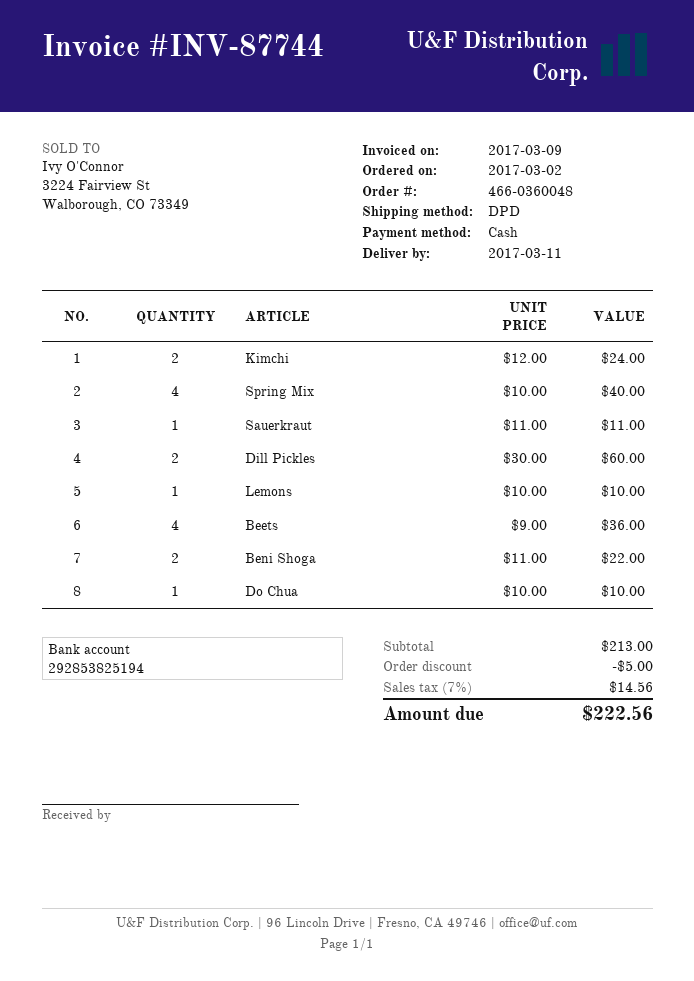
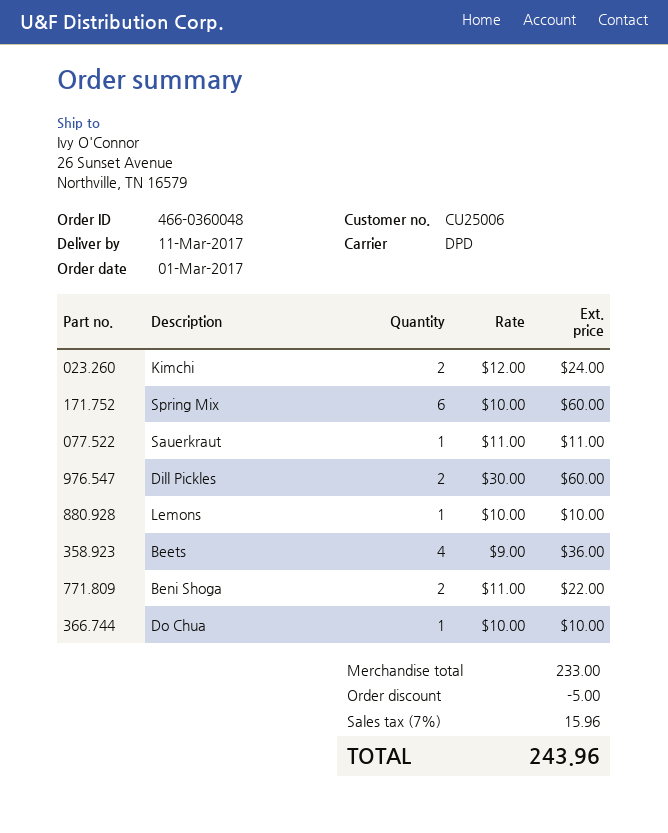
order date: 2017-03-02 -> 2017-03-01
Spring Mix: 4 x 10.00 = 40.00 -> 6 x 10.00 = 60.00
subtotal: 213.00 -> 233.00
tax: 7% = 14.56 -> 7% = 15.96
total: 222.56 -> 243.96

